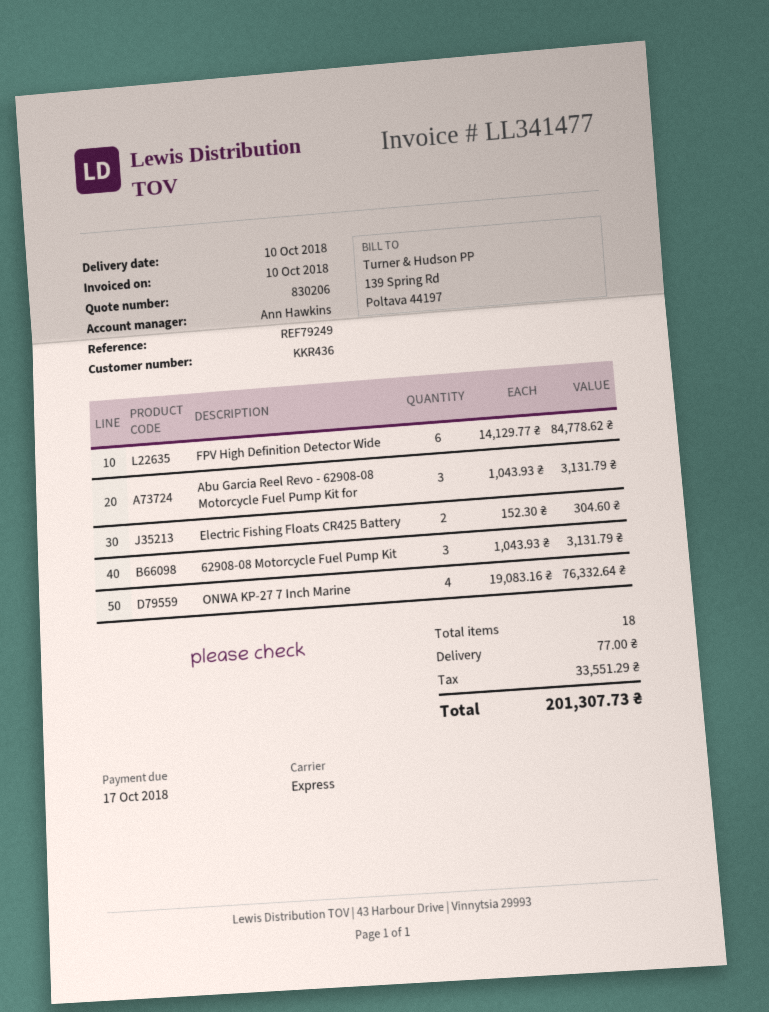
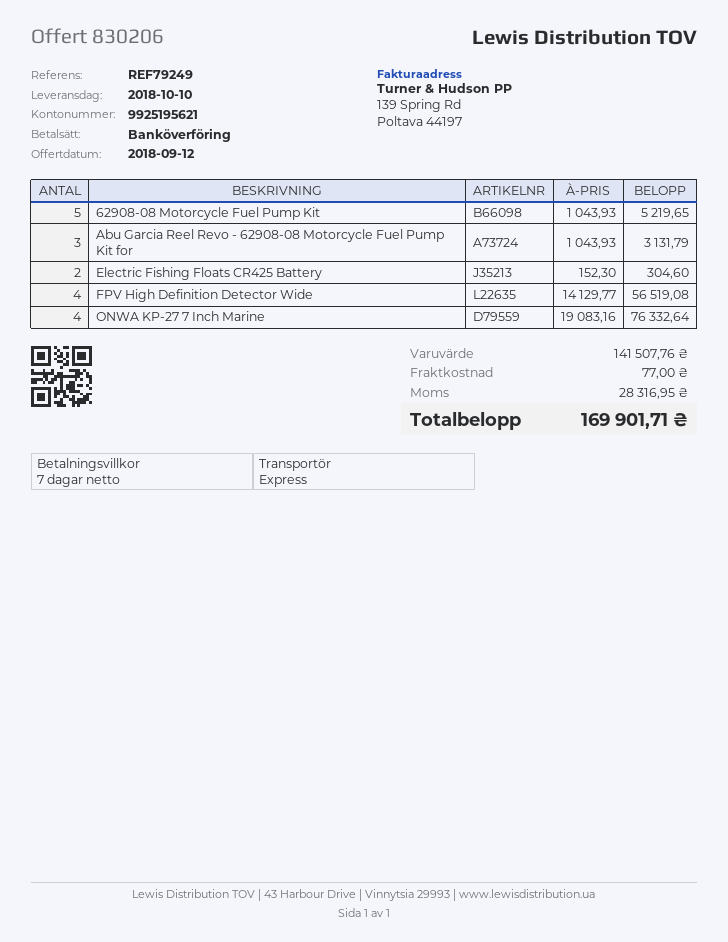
FPV High Definition Detector Wide: 6 x 14129.77 = 84778.62 -> 4 x 14129.77 = 56519.08
62908-08 Motorcycle Fuel Pump Kit: 3 x 1043.93 = 3131.79 -> 5 x 1043.93 = 5219.65
tax: 33551.29 -> 28316.95
total: 201307.73 -> 169901.71

